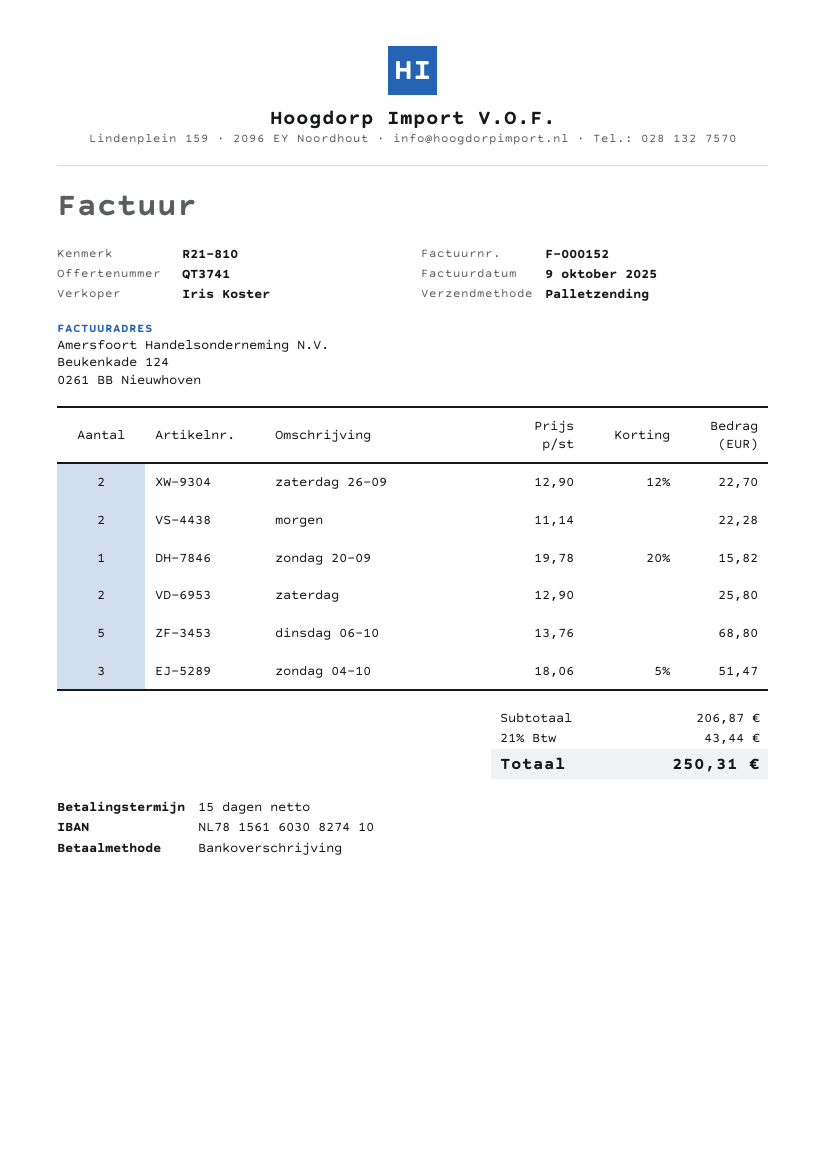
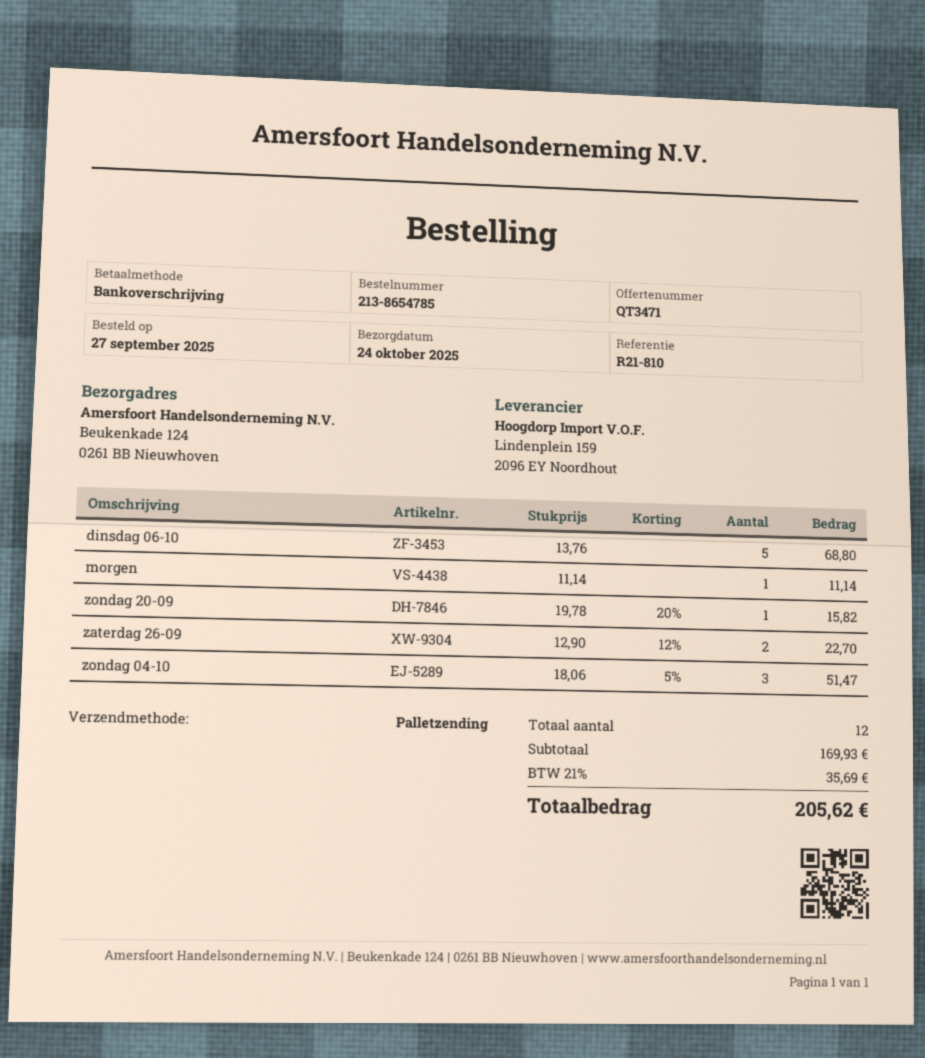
quote number: QT3741 -> QT3471
morgen: 2 x 11.14 = 22.28 -> 1 x 11.14 = 11.14
zaterdag: 2 x 12.90 = 25.80 -> none
subtotal: 206.87 -> 169.93
tax: 21% = 43.44 -> 21% = 35.69
total: 250.31 -> 205.62

